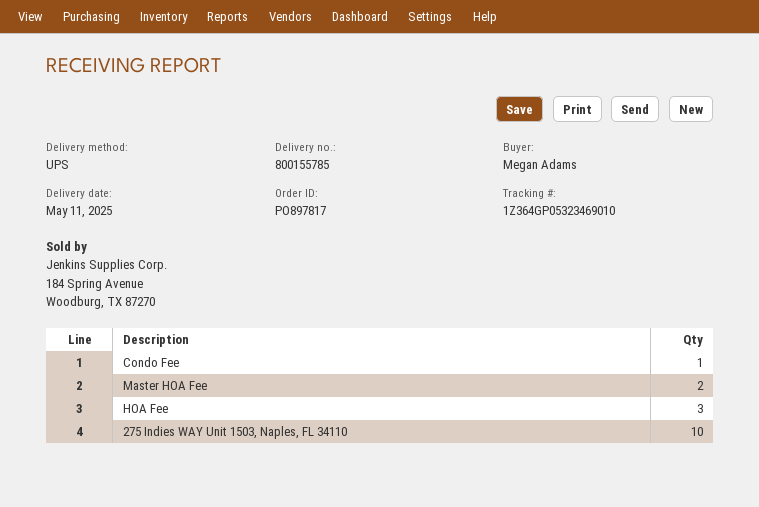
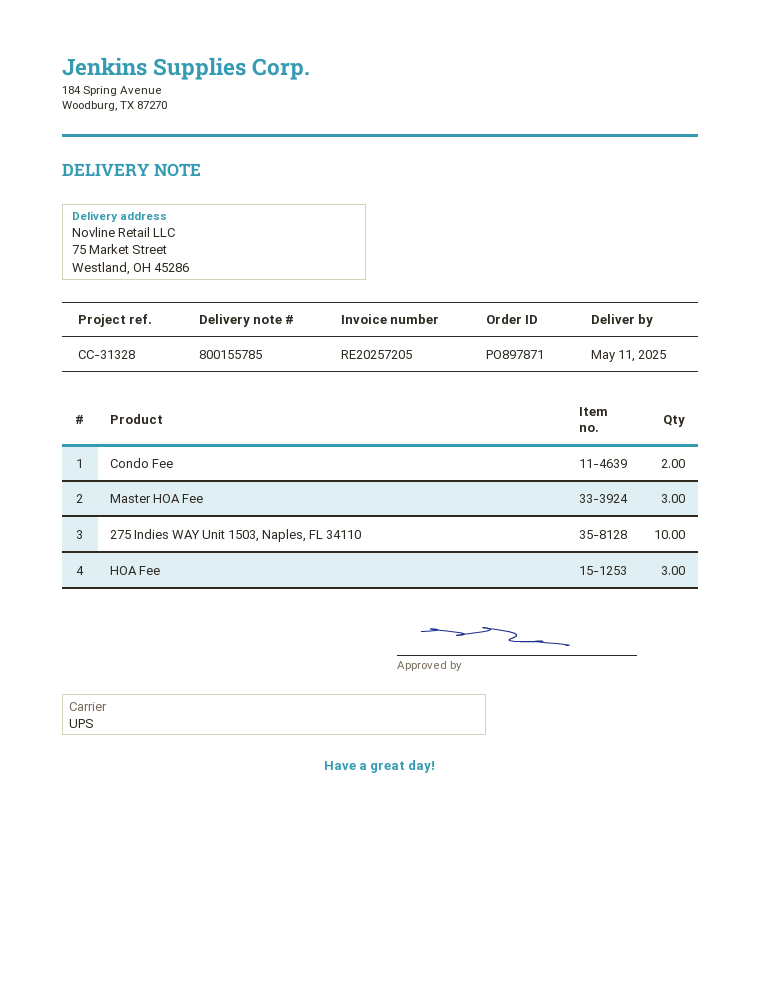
order number: PO897817 -> PO897871
Condo Fee: 1 -> 2
Master HOA Fee: 2 -> 3

